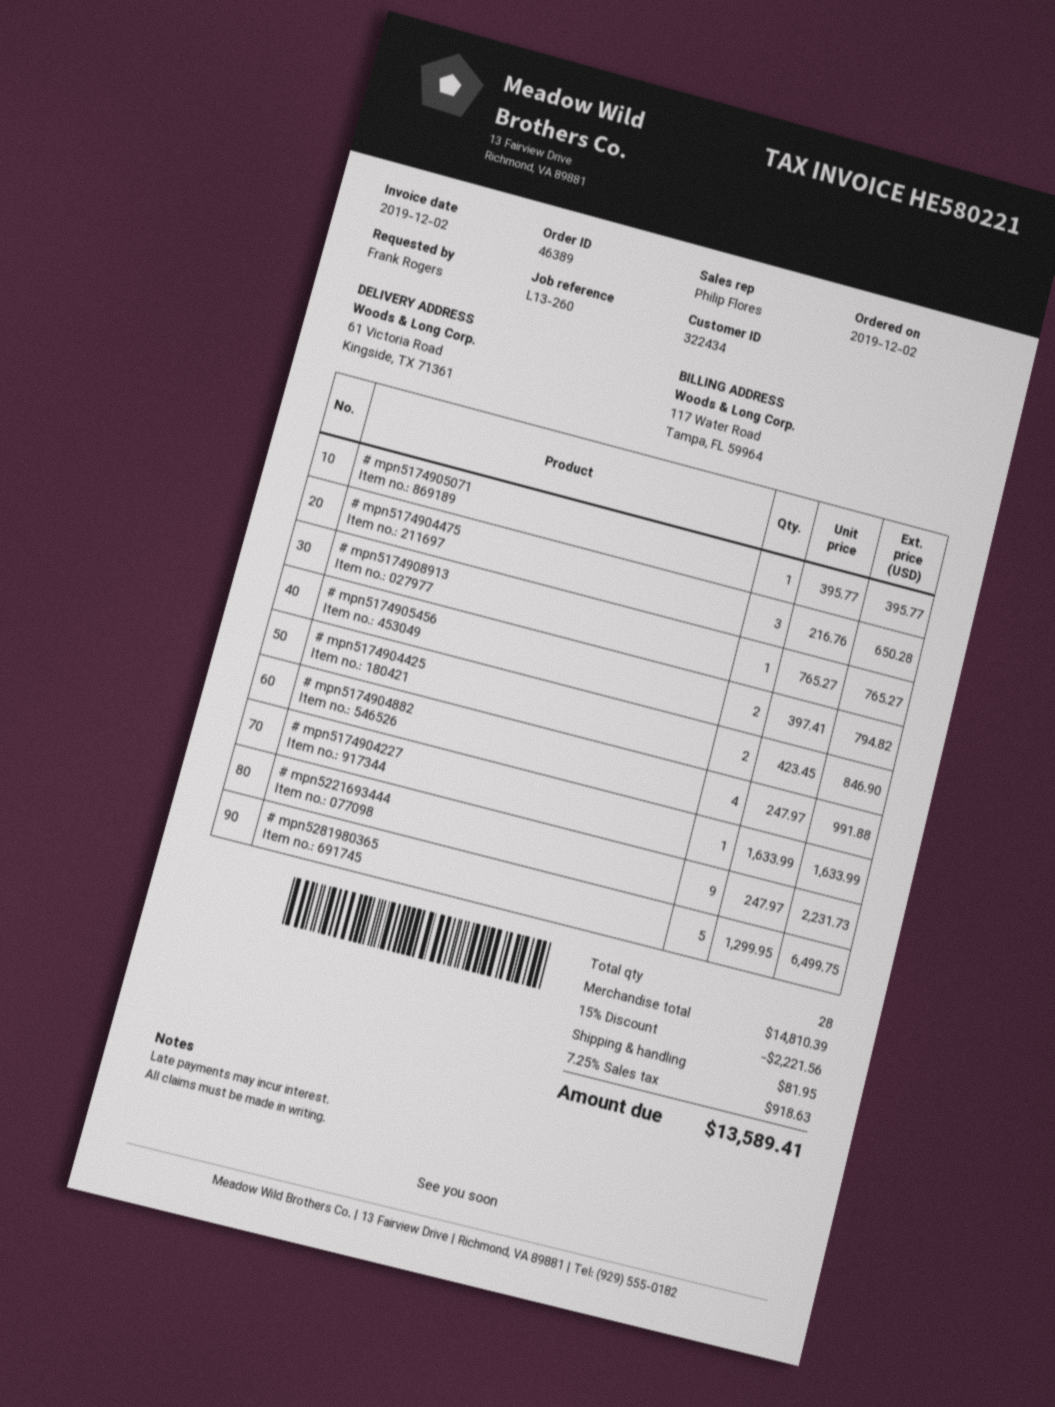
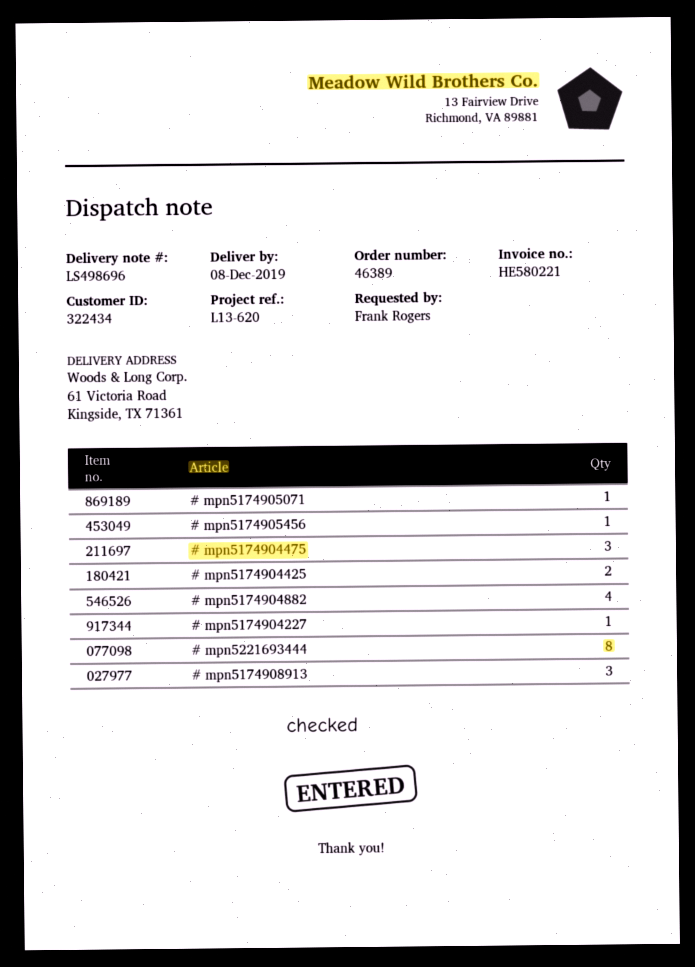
reference: L13-260 -> L13-620
# mpn5174908913: 1 -> 3
# mpn5174905456: 2 -> 1
# mpn5221693444: 9 -> 8
# mpn5281980365: 5 -> none

